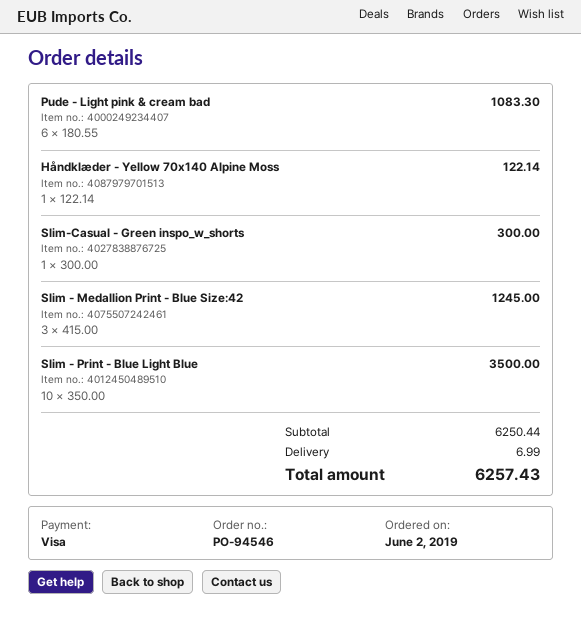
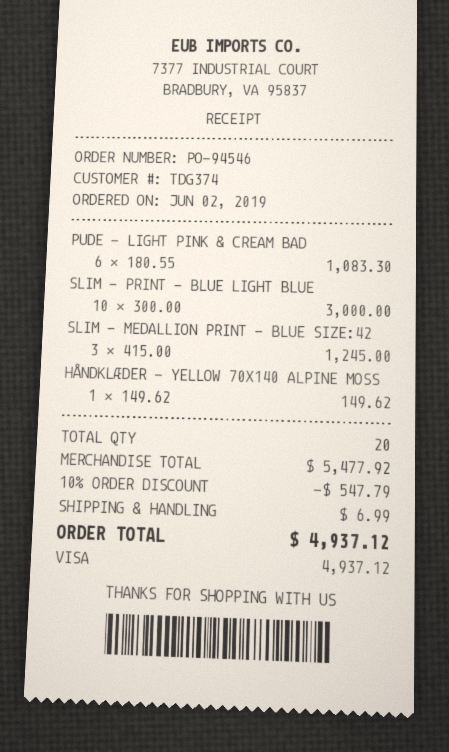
Håndklæder - Yellow 70x140 Alpine Moss: 1 x 122.14 = 122.14 -> 1 x 149.62 = 149.62
Slim-Casual - Green inspo_w_shorts: 1 x 300.00 = 300.00 -> none
Slim - Print - Blue Light Blue: 10 x 350.00 = 3500.00 -> 10 x 300.00 = 3000.00
subtotal: 6250.44 -> 5477.92
discount: none -> 10% = 547.79
total: 6257.43 -> 4937.12

